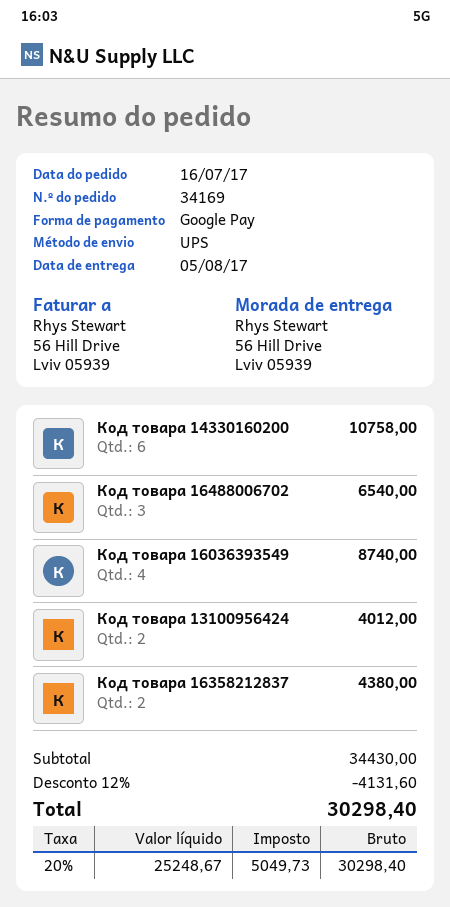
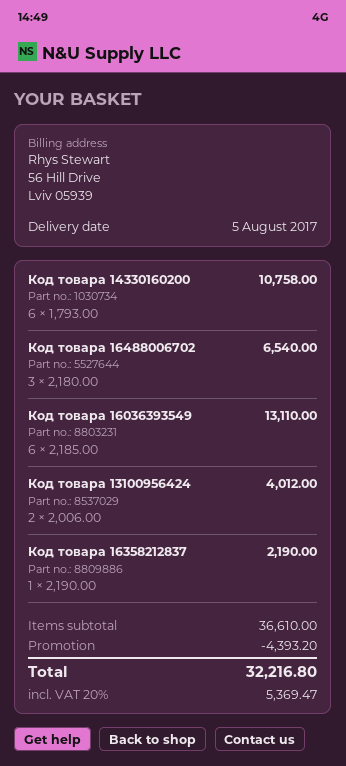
Код товара 16036393549: 4 for 8740.00 -> 6 for 13110.00
Код товара 16358212837: 2 for 4380.00 -> 1 for 2190.00
subtotal: 34430.00 -> 36610.00
discount: 4131.60 -> 4393.20
tax: 20% = 5049.73 -> 20% = 5369.47
total: 30298.40 -> 32216.80

